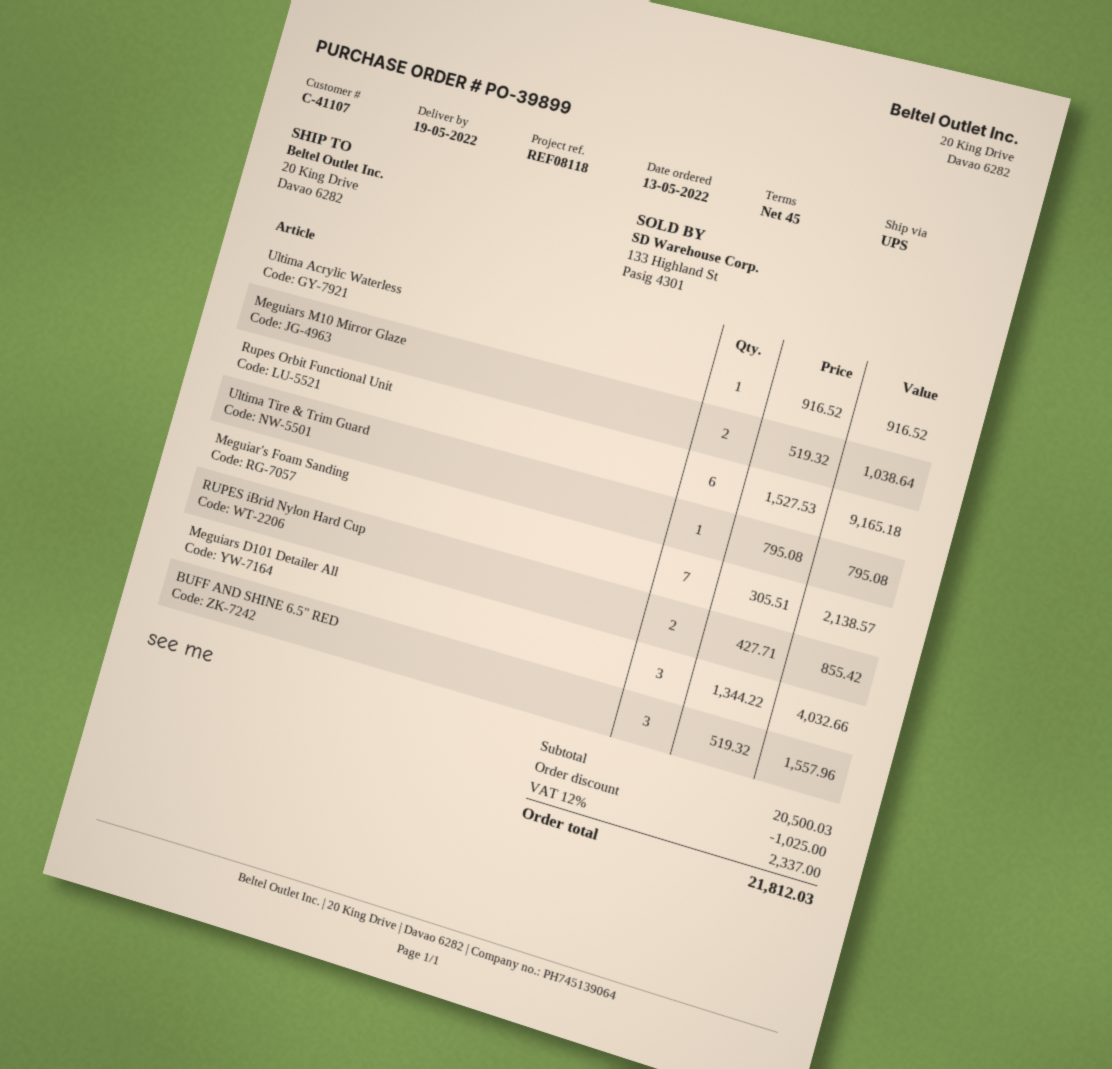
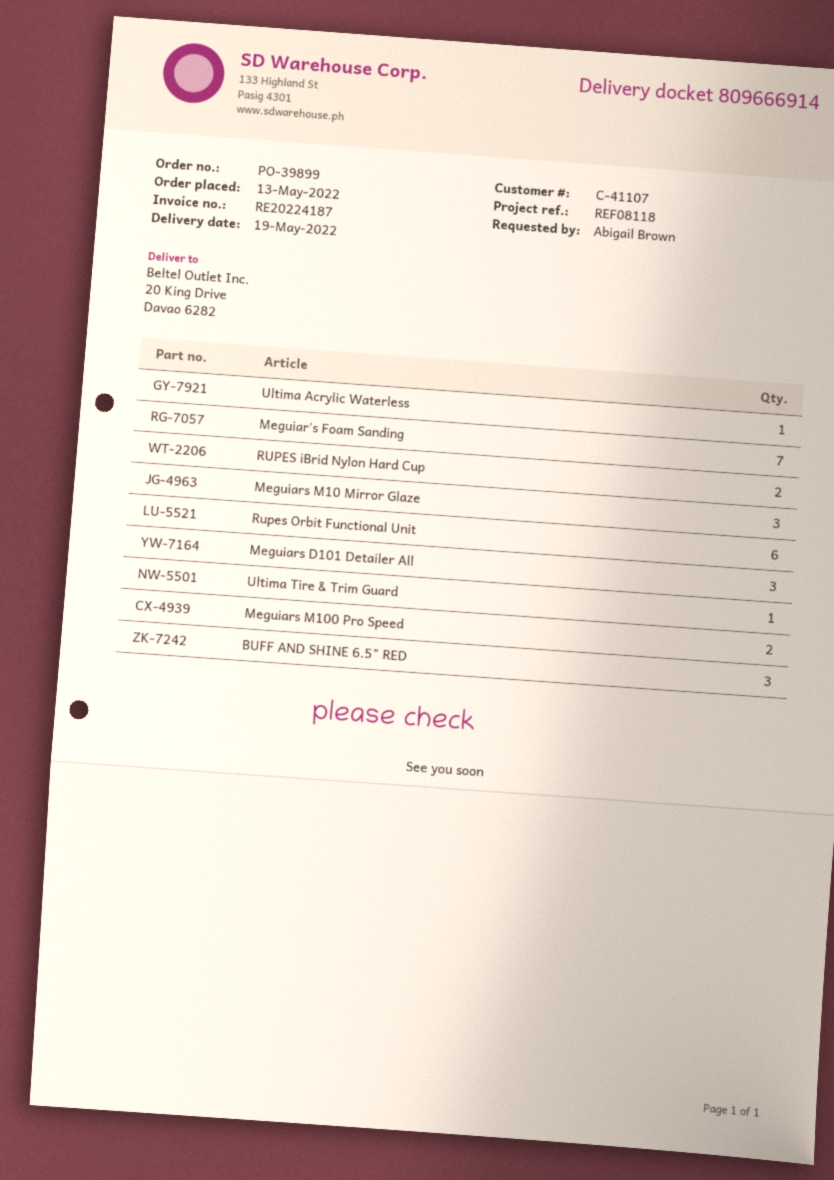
Meguiars M10 Mirror Glaze: 2 -> 3
Meguiars M100 Pro Speed: none -> 2

